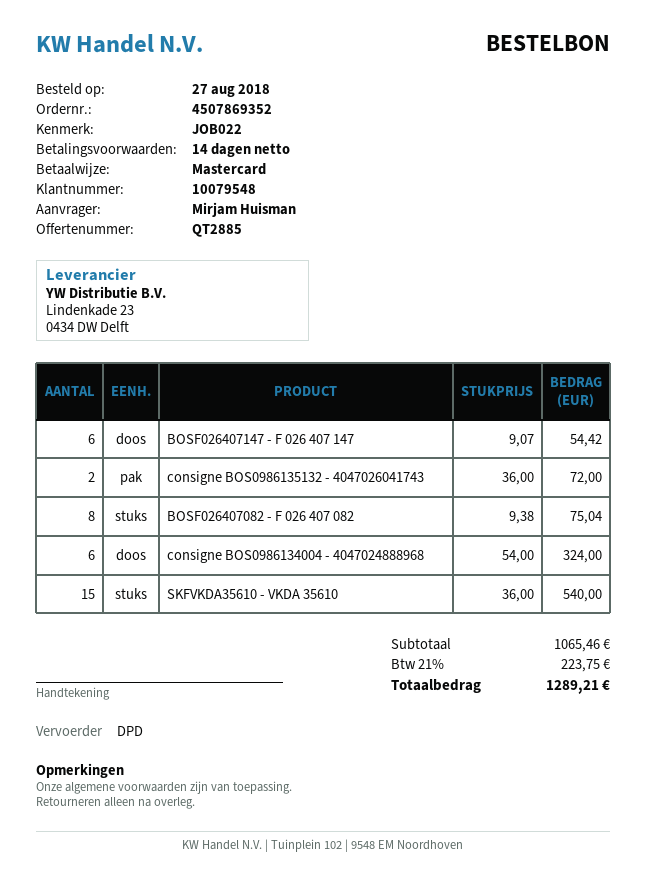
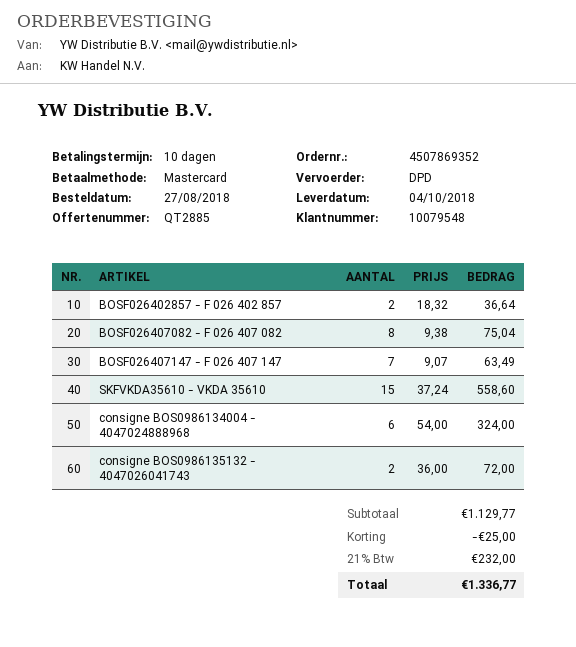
payment terms: 14 days -> 10 days
BOSF026407147 - F 026 407 147: 6 x 9.07 = 54.42 -> 7 x 9.07 = 63.49
SKFVKDA35610 - VKDA 35610: 15 x 36.00 = 540.00 -> 15 x 37.24 = 558.60
BOSF026402857 - F 026 402 857: none -> 2 x 18.32 = 36.64
subtotal: 1065.46 -> 1129.77
discount: none -> 25.00
tax: 21% = 223.75 -> 21% = 232.00
total: 1289.21 -> 1336.77

